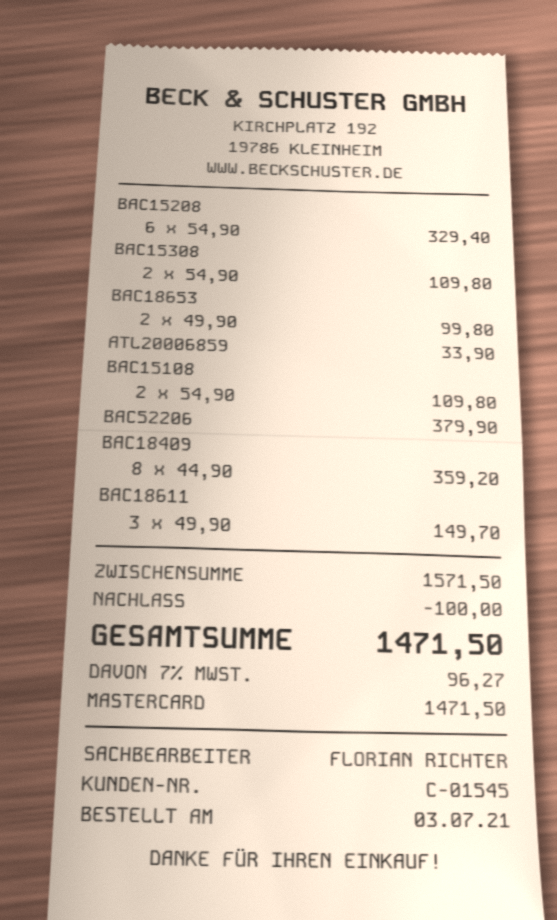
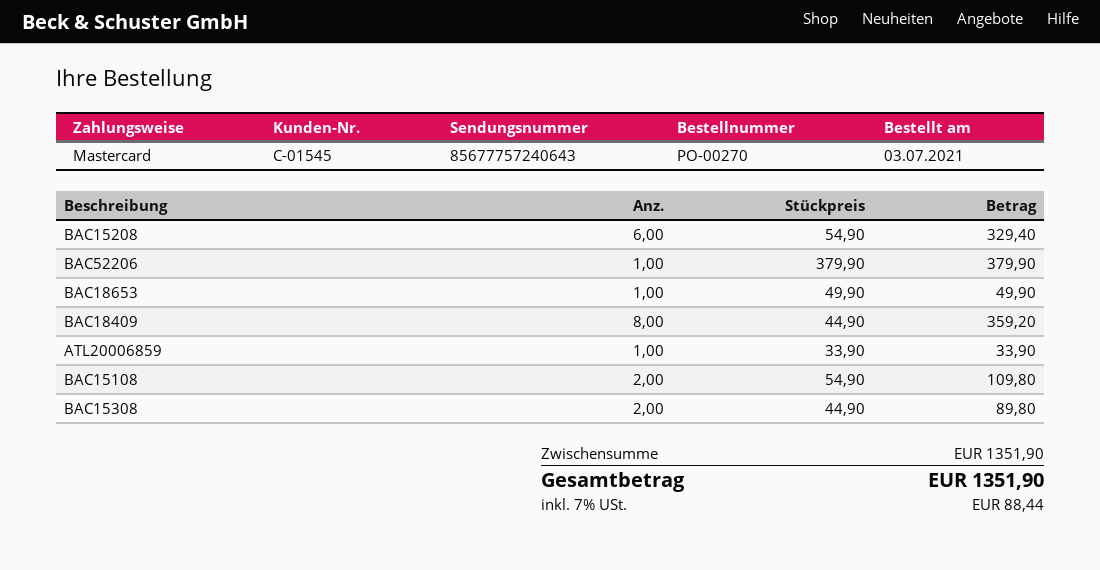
BAC15308: 2 x 54.90 = 109.80 -> 2 x 44.90 = 89.80
BAC18653: 2 x 49.90 = 99.80 -> 1 x 49.90 = 49.90
BAC18611: 3 x 49.90 = 149.70 -> none
subtotal: 1571.50 -> 1351.90
discount: 100.00 -> none
tax: 7% = 96.27 -> 7% = 88.44
total: 1471.50 -> 1351.90

